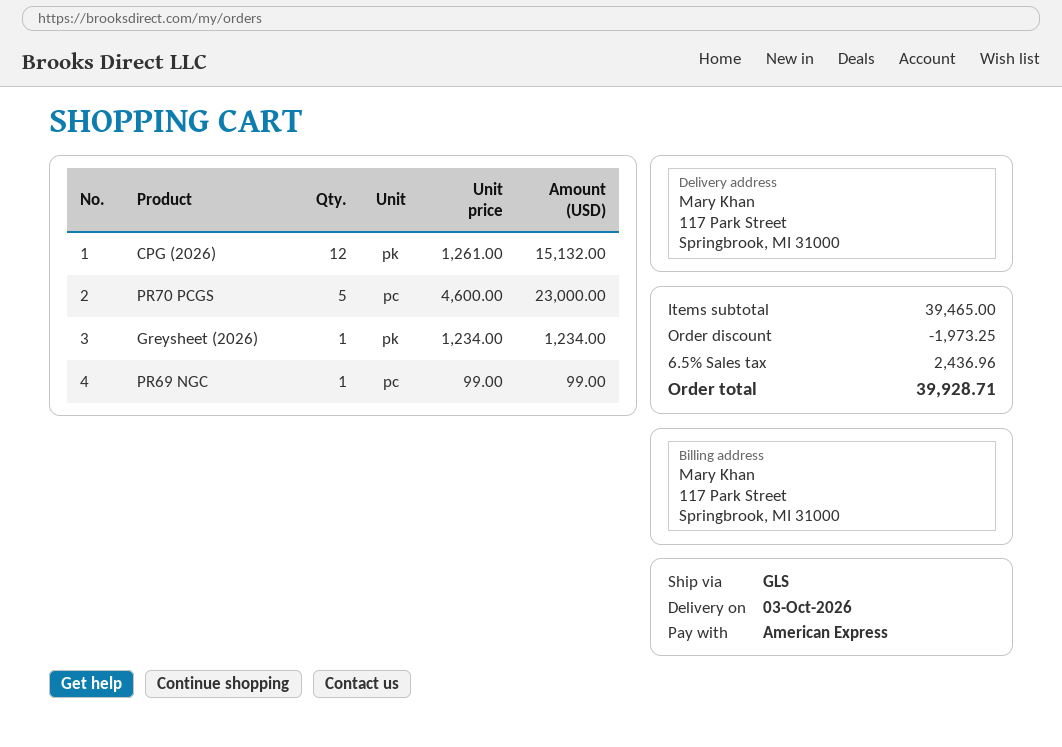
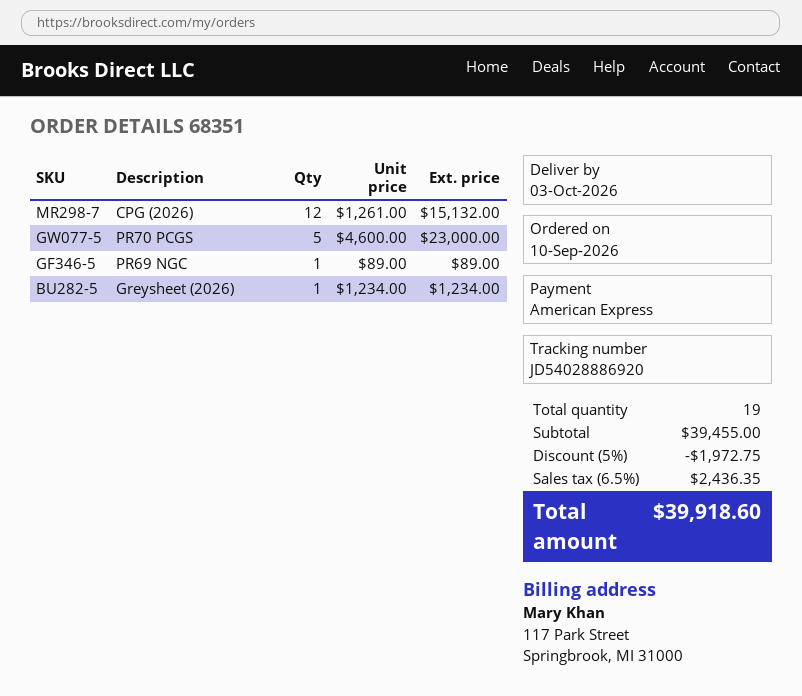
PR69 NGC: 1 x 99.00 = 99.00 -> 1 x 89.00 = 89.00
subtotal: 39465.00 -> 39455.00
discount: 1973.25 -> 1972.75
tax: 6.5% = 2436.96 -> 6.5% = 2436.35
total: 39928.71 -> 39918.60

